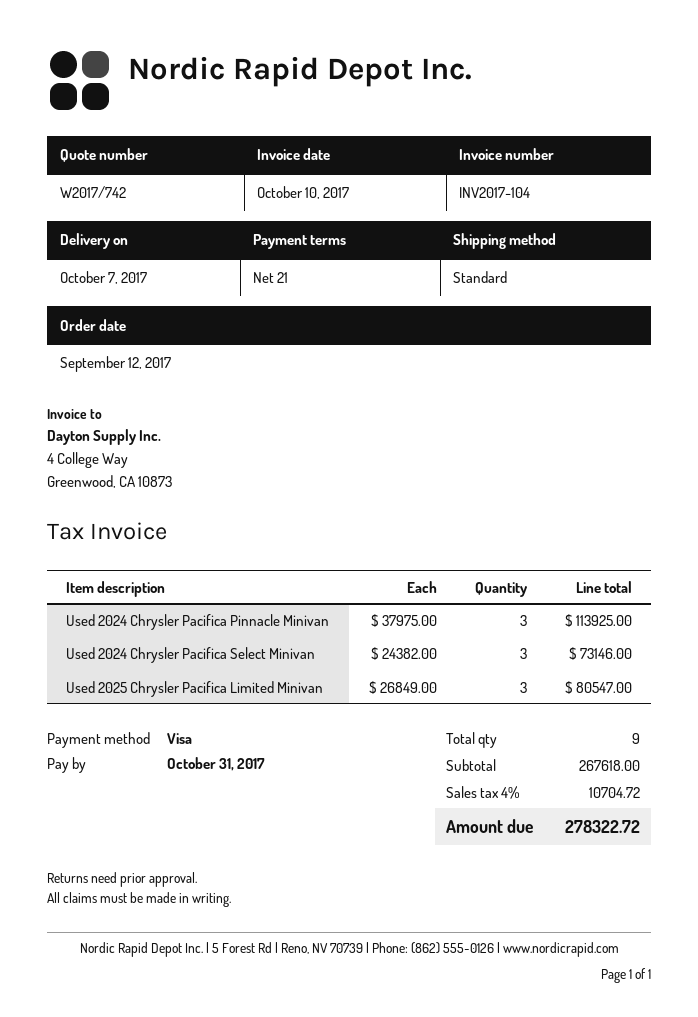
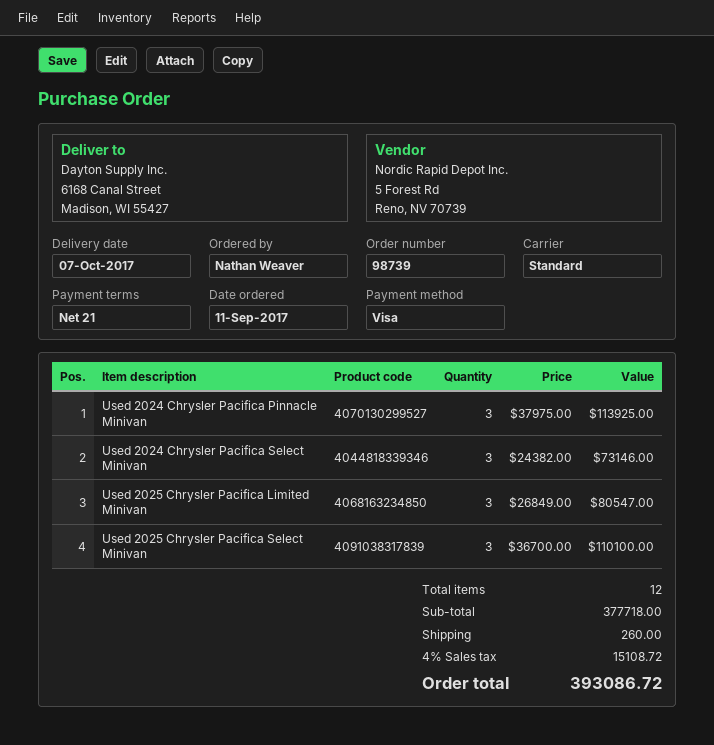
order date: 2017-09-12 -> 2017-09-11
Used 2025 Chrysler Pacifica Select Minivan: none -> 3 x 36700.00 = 110100.00
total quantity: 9 -> 12
subtotal: 267618.00 -> 377718.00
shipping: none -> 260.00
tax: 4% = 10704.72 -> 4% = 15108.72
total: 278322.72 -> 393086.72

